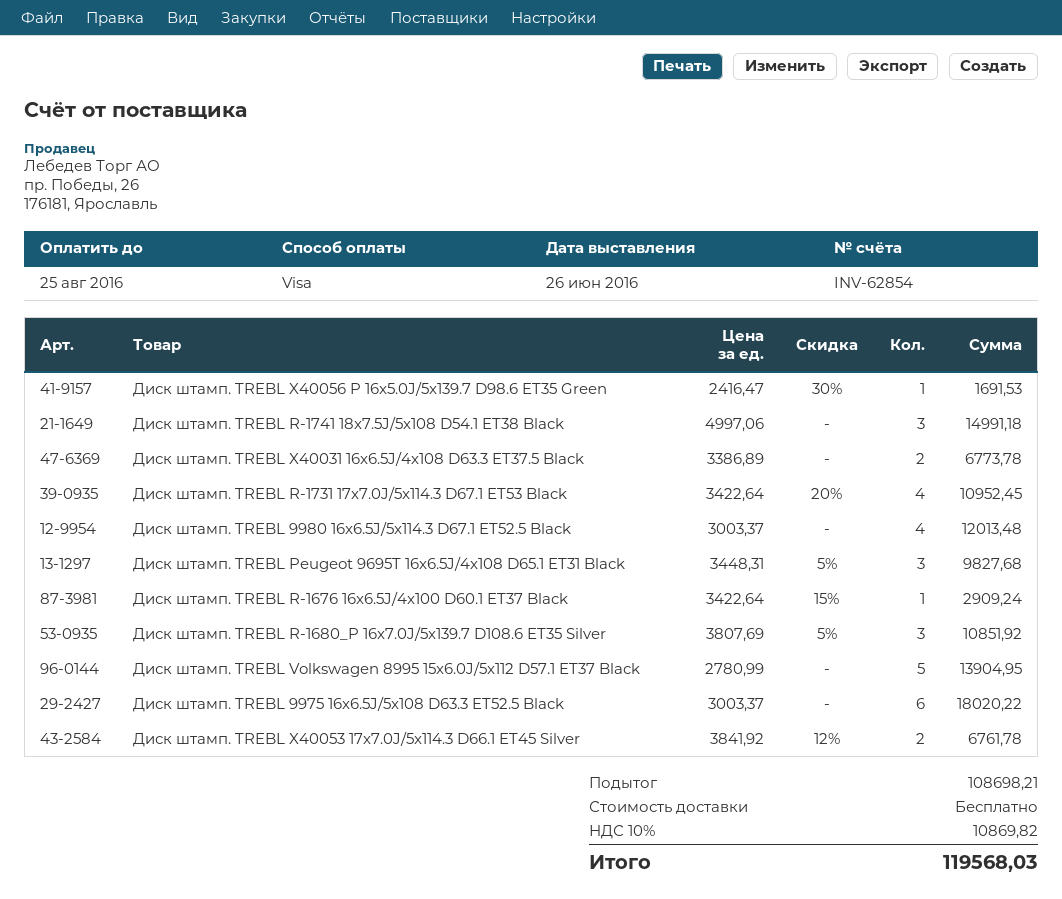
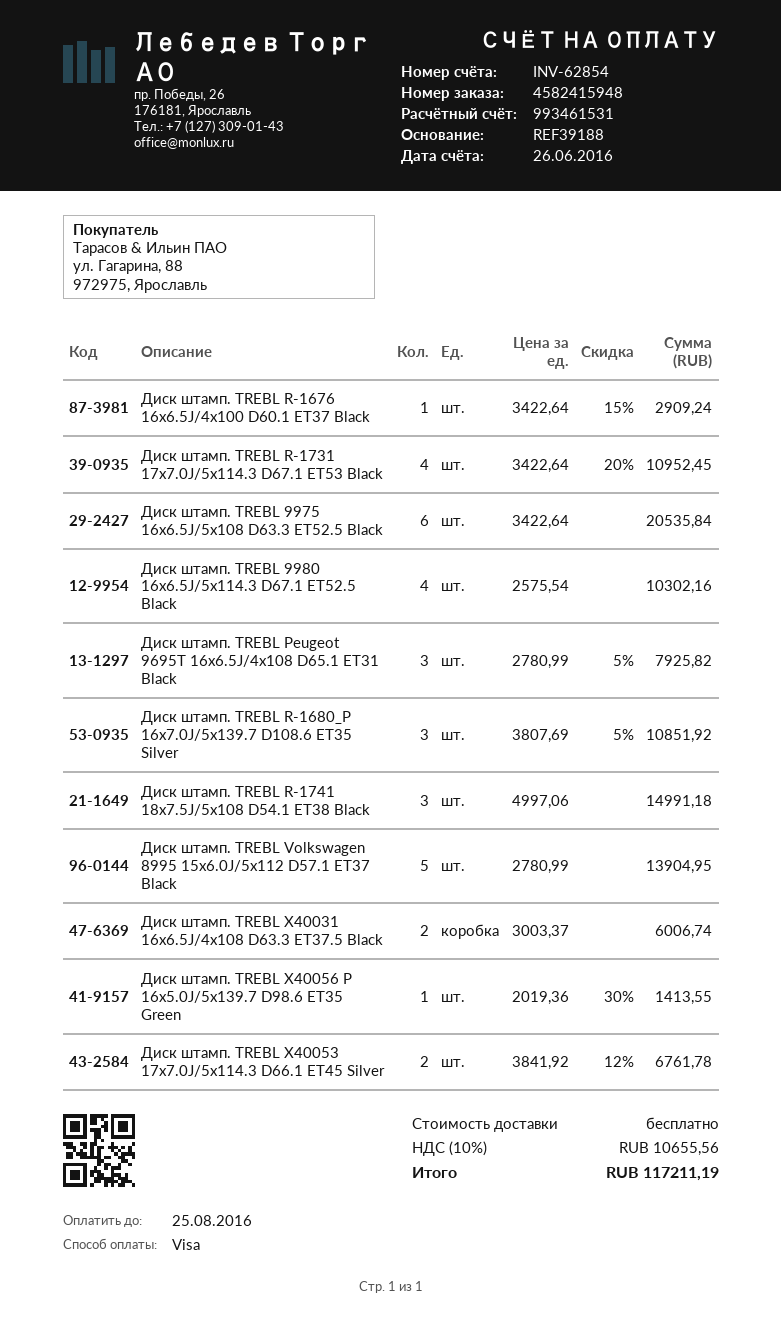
Диск штамп. TREBL X40056 P 16x5.0J/5x139.7 D98.6 ET35 Green: 1 x 2416.47 - 30% = 1691.53 -> 1 x 2019.36 - 30% = 1413.55
Диск штамп. TREBL X40031 16x6.5J/4x108 D63.3 ET37.5 Black: 2 x 3386.89 = 6773.78 -> 2 x 3003.37 = 6006.74
Диск штамп. TREBL 9980 16x6.5J/5x114.3 D67.1 ET52.5 Black: 4 x 3003.37 = 12013.48 -> 4 x 2575.54 = 10302.16
Диск штамп. TREBL Peugeot 9695T 16x6.5J/4x108 D65.1 ET31 Black: 3 x 3448.31 - 5% = 9827.68 -> 3 x 2780.99 - 5% = 7925.82
Диск штамп. TREBL 9975 16x6.5J/5x108 D63.3 ET52.5 Black: 6 x 3003.37 = 18020.22 -> 6 x 3422.64 = 20535.84
tax: 10% = 10869.82 -> 10% = 10655.56
total: 119568.03 -> 117211.19

